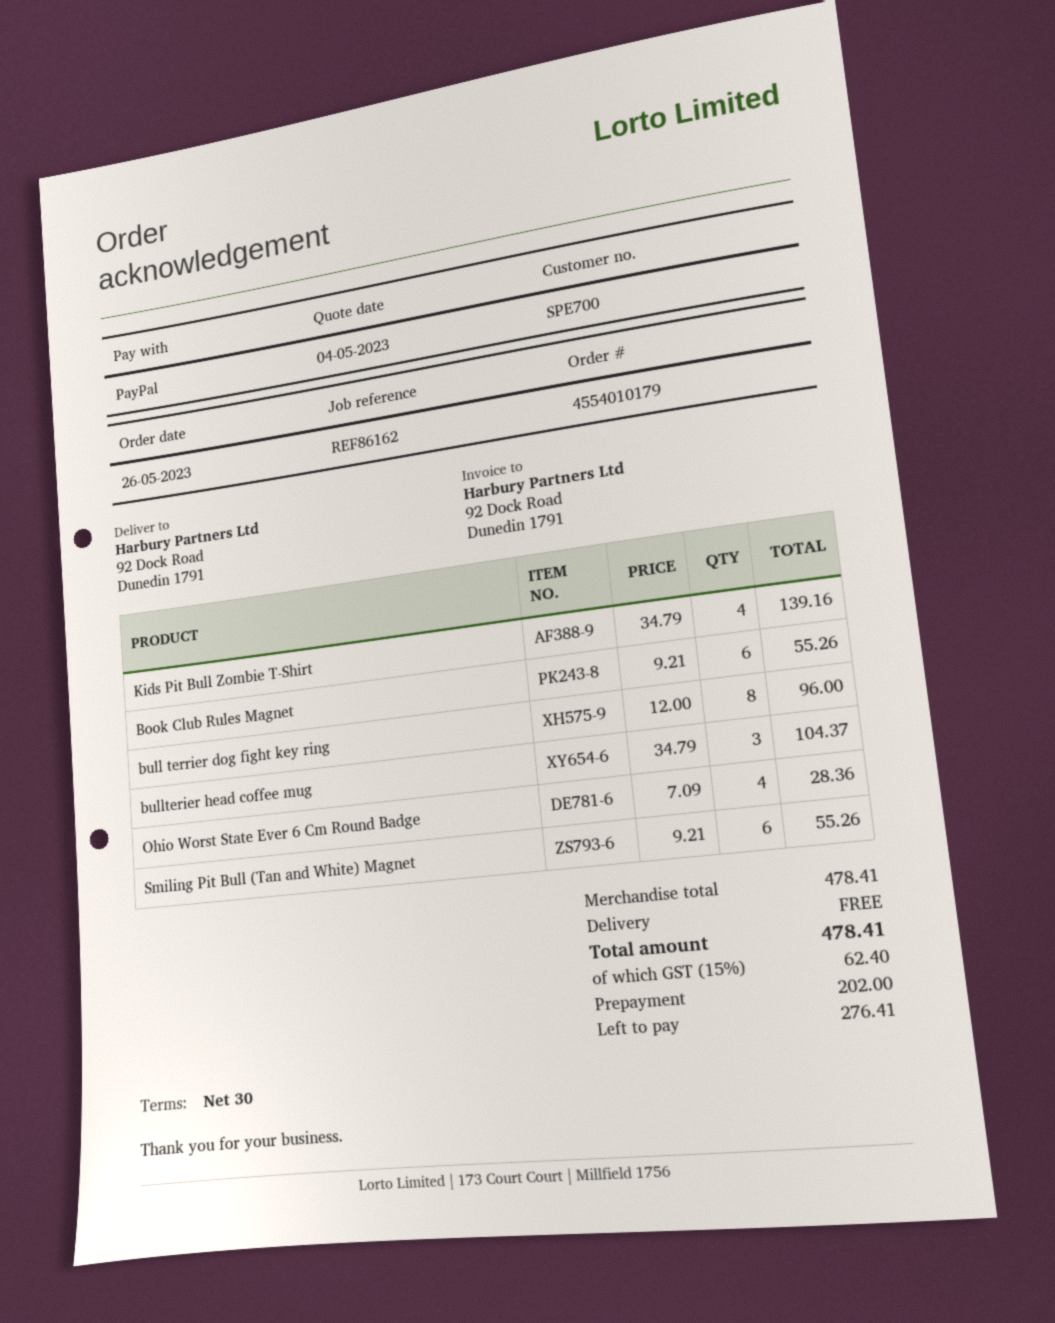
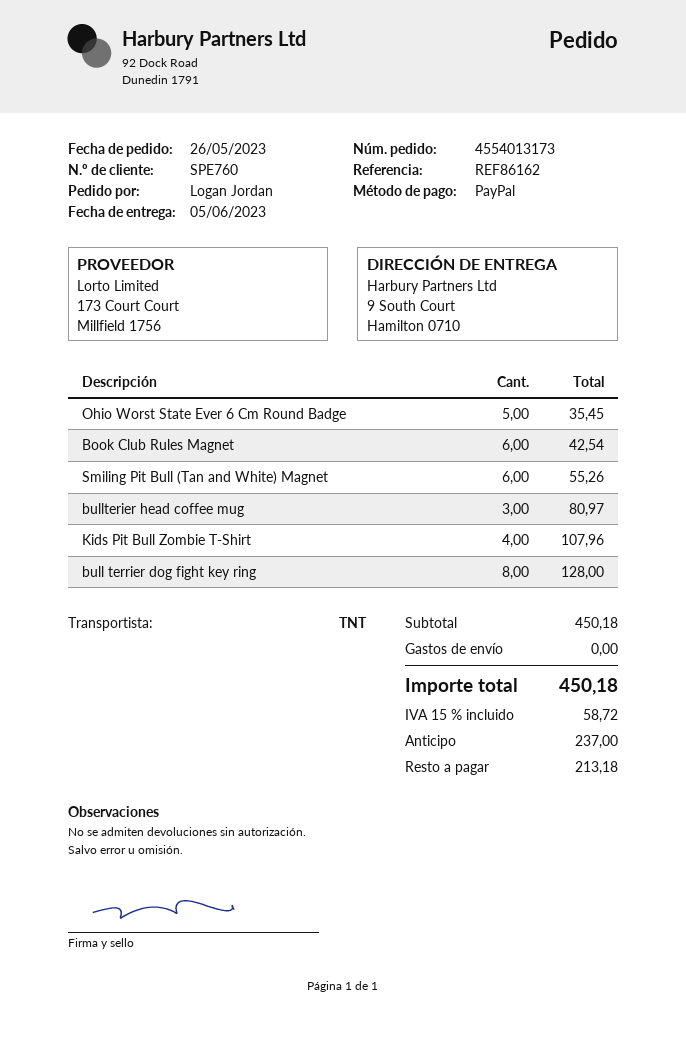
order number: 4554010179 -> 4554013173
customer number: SPE700 -> SPE760
ship to: 92 Dock Road, Dunedin 1791 -> 9 South Court, Hamilton 0710
Kids Pit Bull Zombie T-Shirt: 4 for 139.16 -> 4 for 107.96
Book Club Rules Magnet: 6 for 55.26 -> 6 for 42.54
bull terrier dog fight key ring: 8 for 96.00 -> 8 for 128.00
bullterier head coffee mug: 3 for 104.37 -> 3 for 80.97
Ohio Worst State Ever 6 Cm Round Badge: 4 for 28.36 -> 5 for 35.45
subtotal: 478.41 -> 450.18
tax: 15% = 62.40 -> 15% = 58.72
total: 478.41 -> 450.18
deposit: 202.00 -> 237.00
balance: 276.41 -> 213.18

